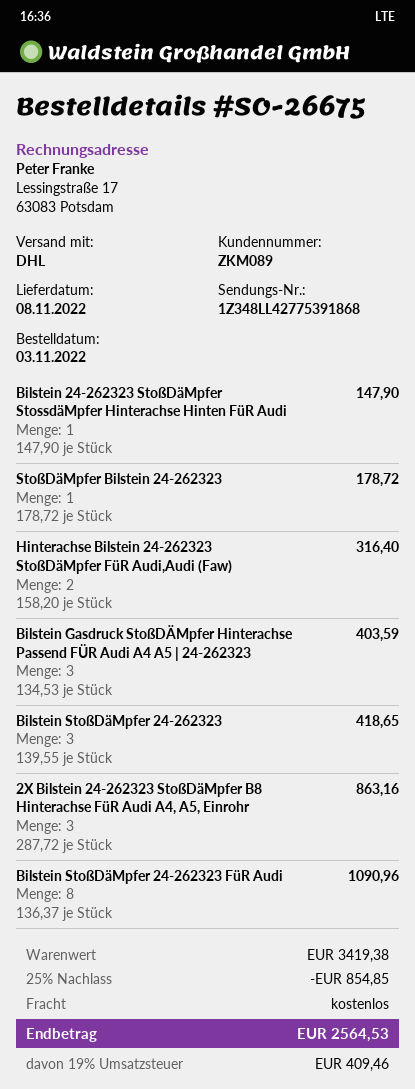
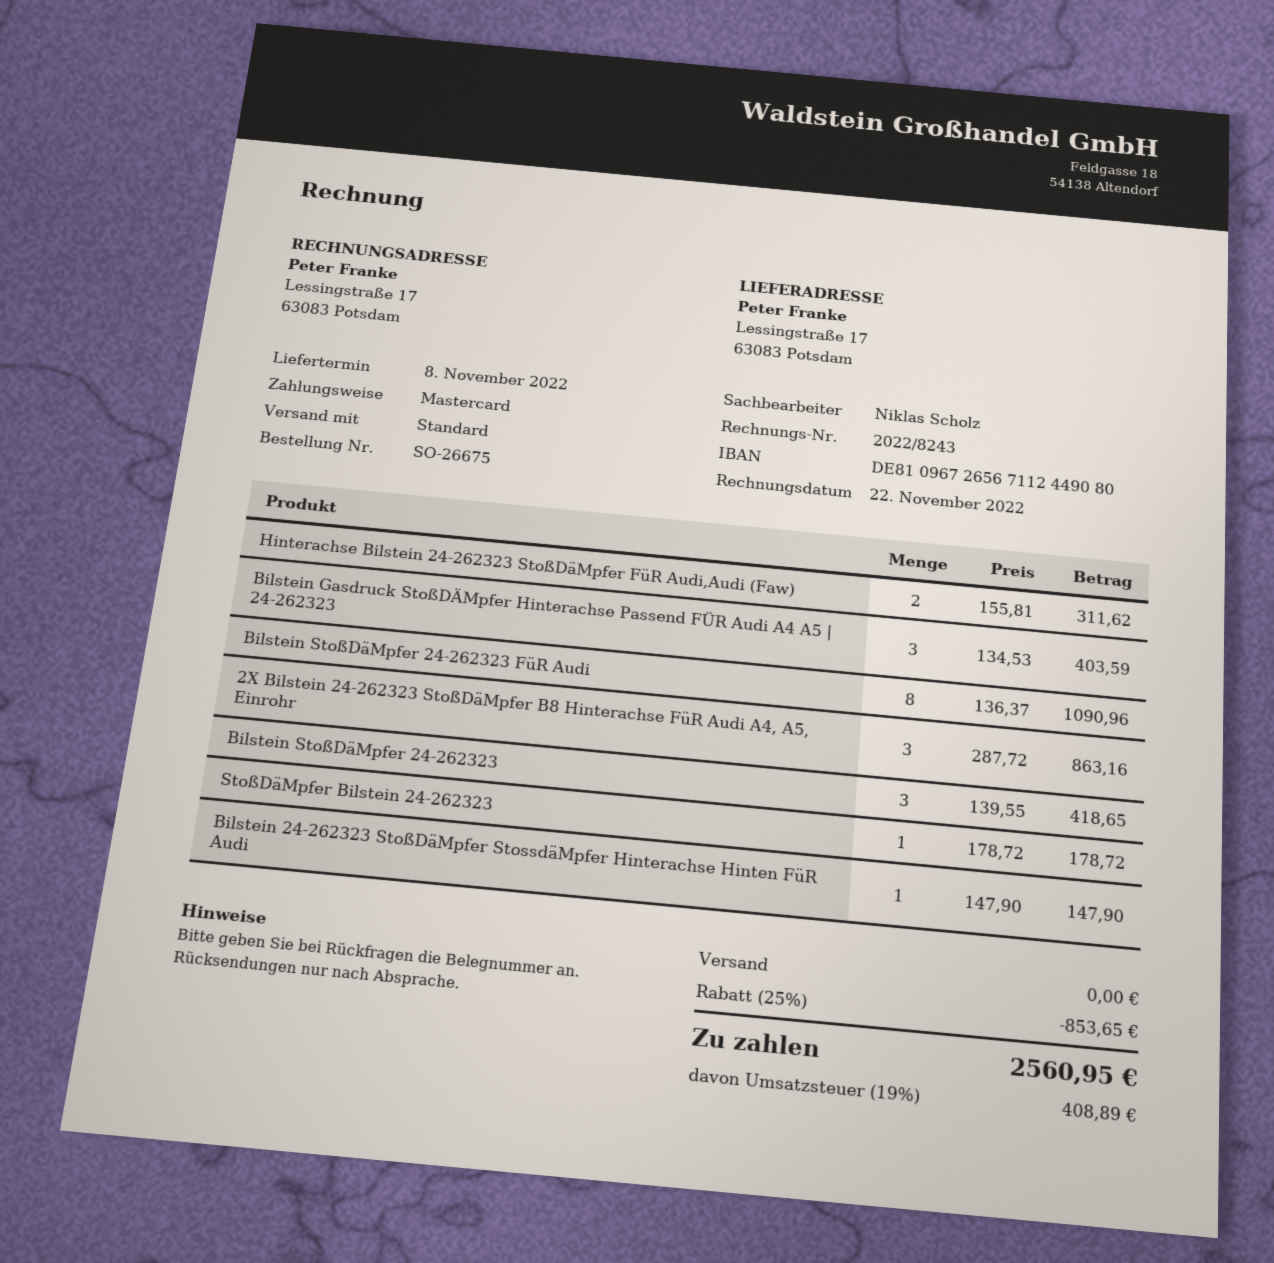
shipping method: DHL -> standard
Hinterachse Bilstein 24-262323 StoßDäMpfer FüR Audi,Audi (Faw): 2 x 158.20 = 316.40 -> 2 x 155.81 = 311.62
discount: 25% = 854.85 -> 25% = 853.65
tax: 19% = 409.46 -> 19% = 408.89
total: 2564.53 -> 2560.95

